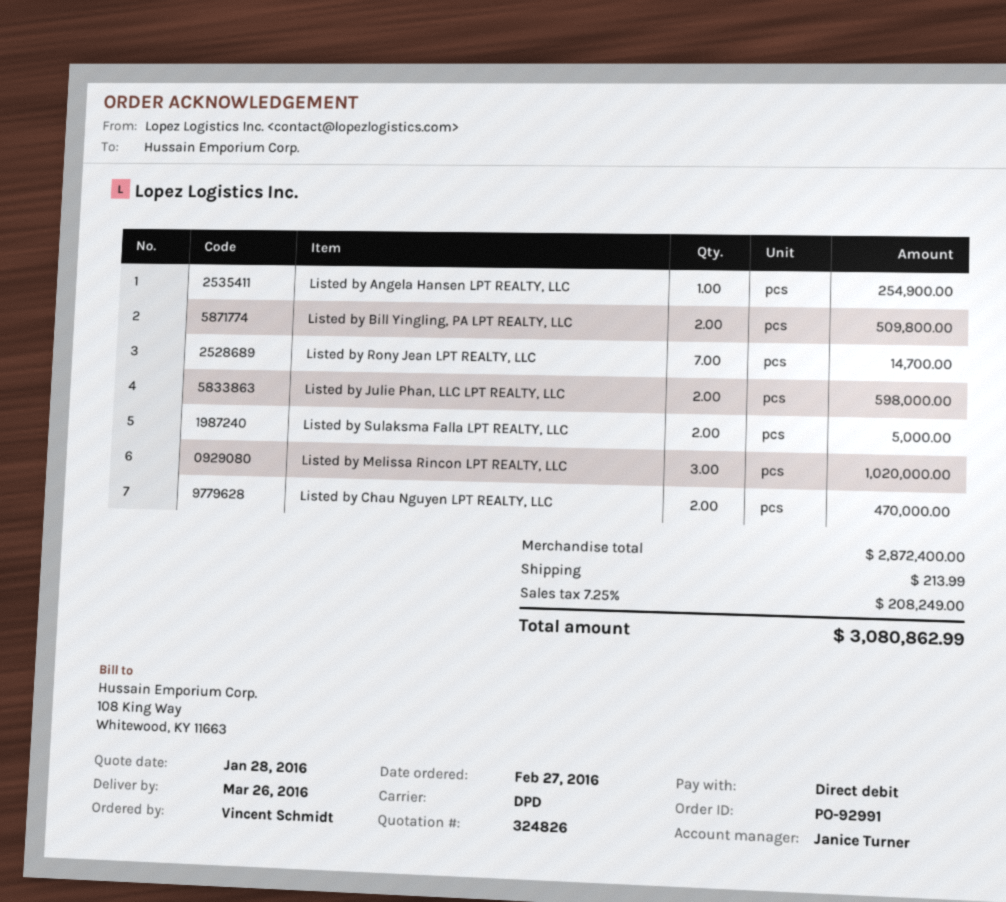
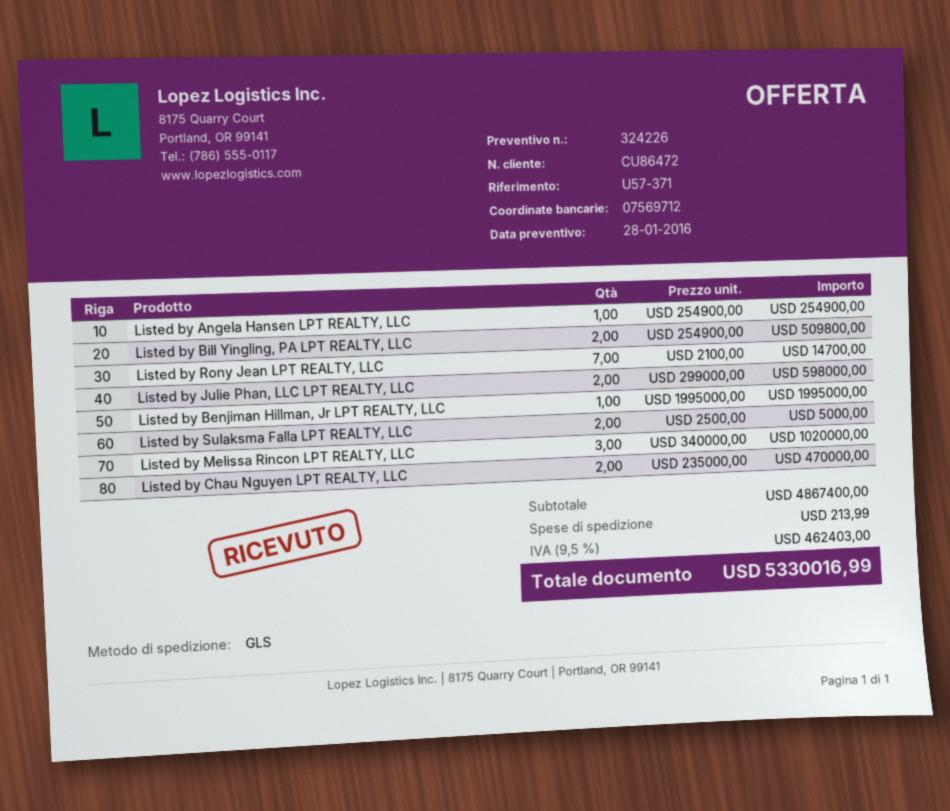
quote number: 324826 -> 324226
shipping method: DPD -> GLS
Listed by Benjiman Hillman, Jr LPT REALTY, LLC: none -> 1 for 1995000.00
subtotal: 2872400.00 -> 4867400.00
tax: 7.25% = 208249.00 -> 9.5% = 462403.00
total: 3080862.99 -> 5330016.99

